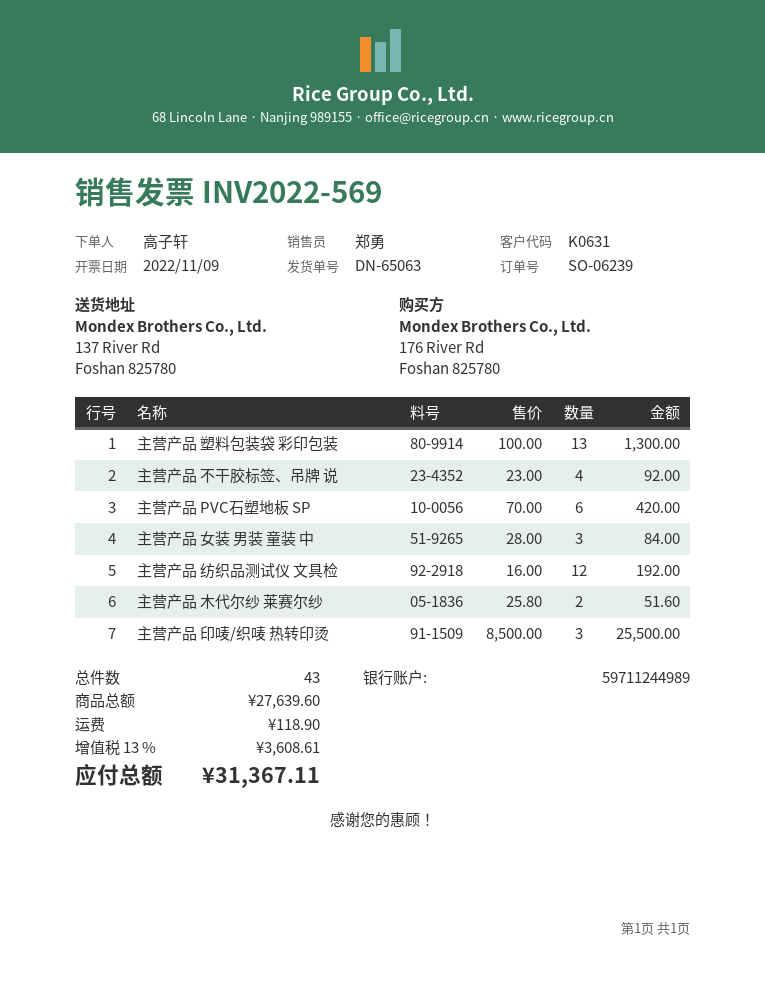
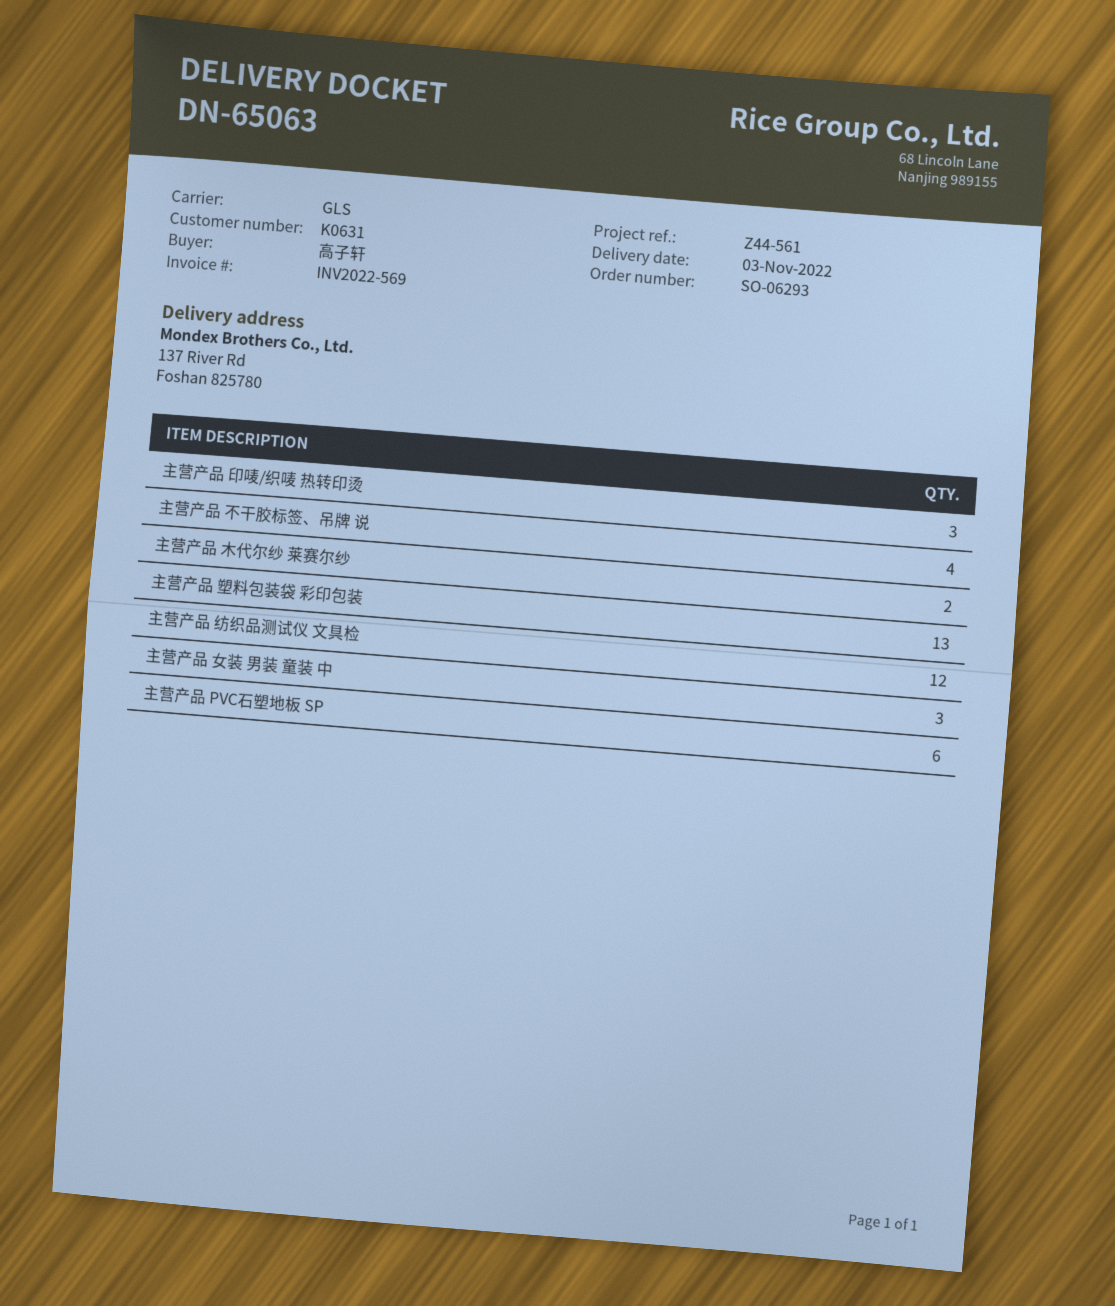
order number: SO-06239 -> SO-06293

